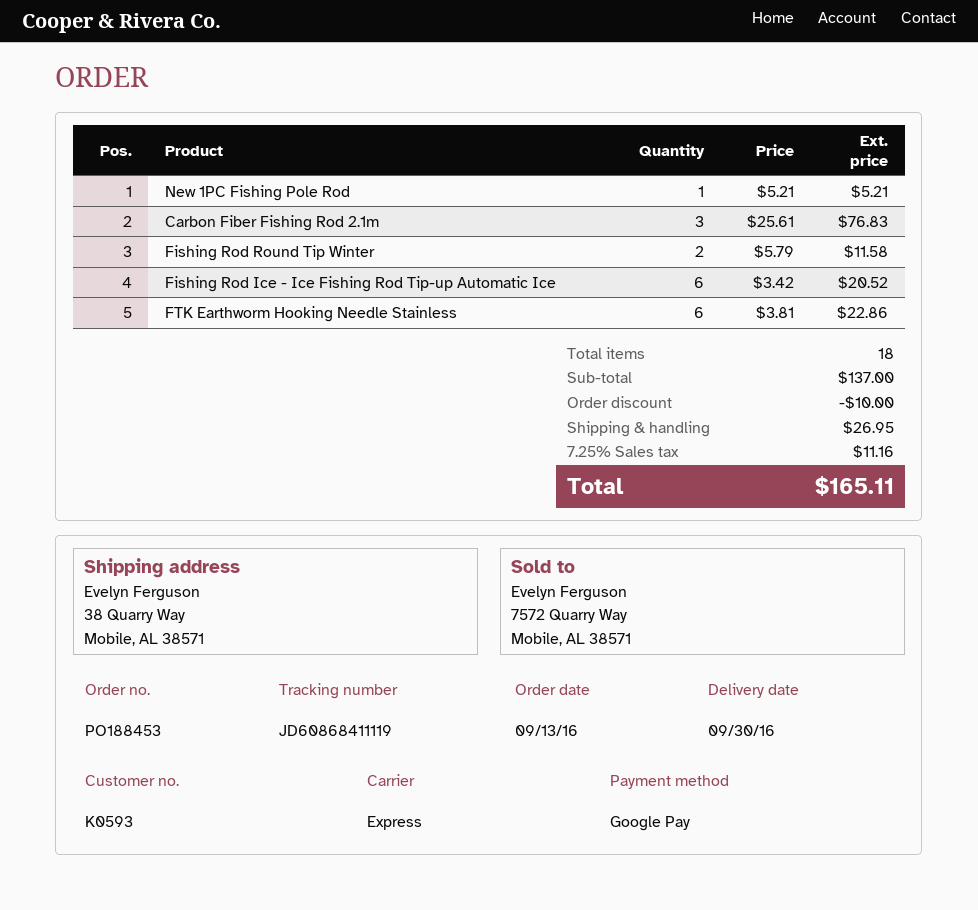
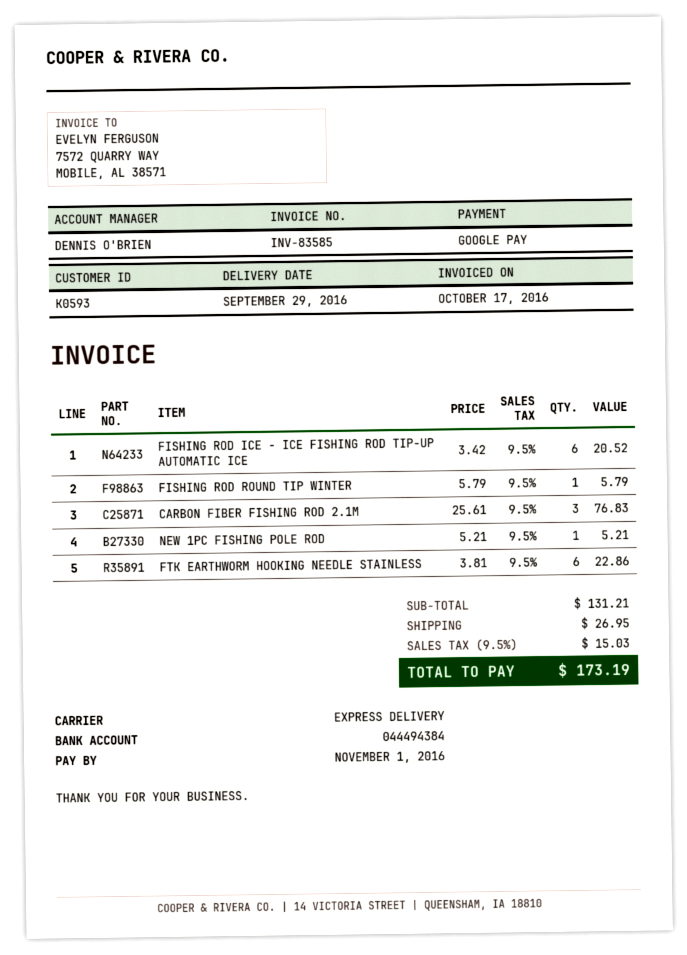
delivery date: 2016-09-30 -> 2016-09-29
Fishing Rod Round Tip Winter: 2 x 5.79 = 11.58 -> 1 x 5.79 = 5.79
subtotal: 137.00 -> 131.21
discount: 10.00 -> none
tax: 7.25% = 11.16 -> 9.5% = 15.03
total: 165.11 -> 173.19

